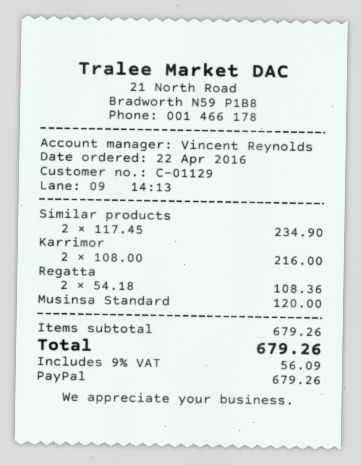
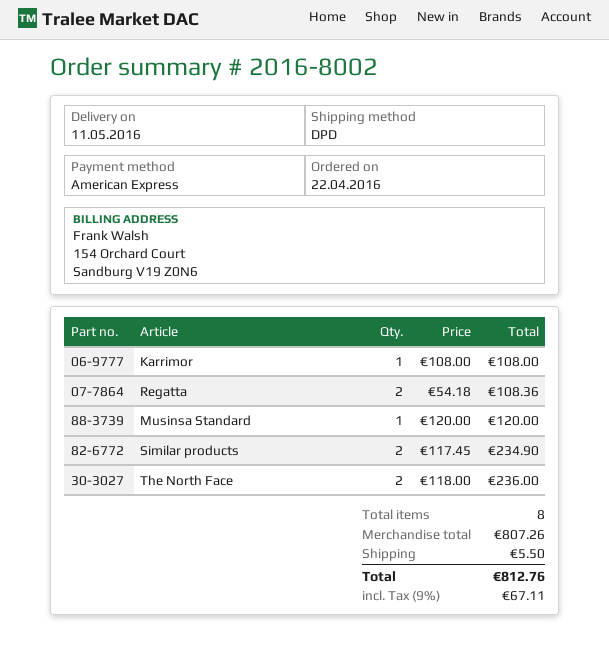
payment method: PayPal -> American Express
Karrimor: 2 x 108.00 = 216.00 -> 1 x 108.00 = 108.00
The North Face: none -> 2 x 118.00 = 236.00
subtotal: 679.26 -> 807.26
shipping: none -> 5.50
tax: 9% = 56.09 -> 9% = 67.11
total: 679.26 -> 812.76

